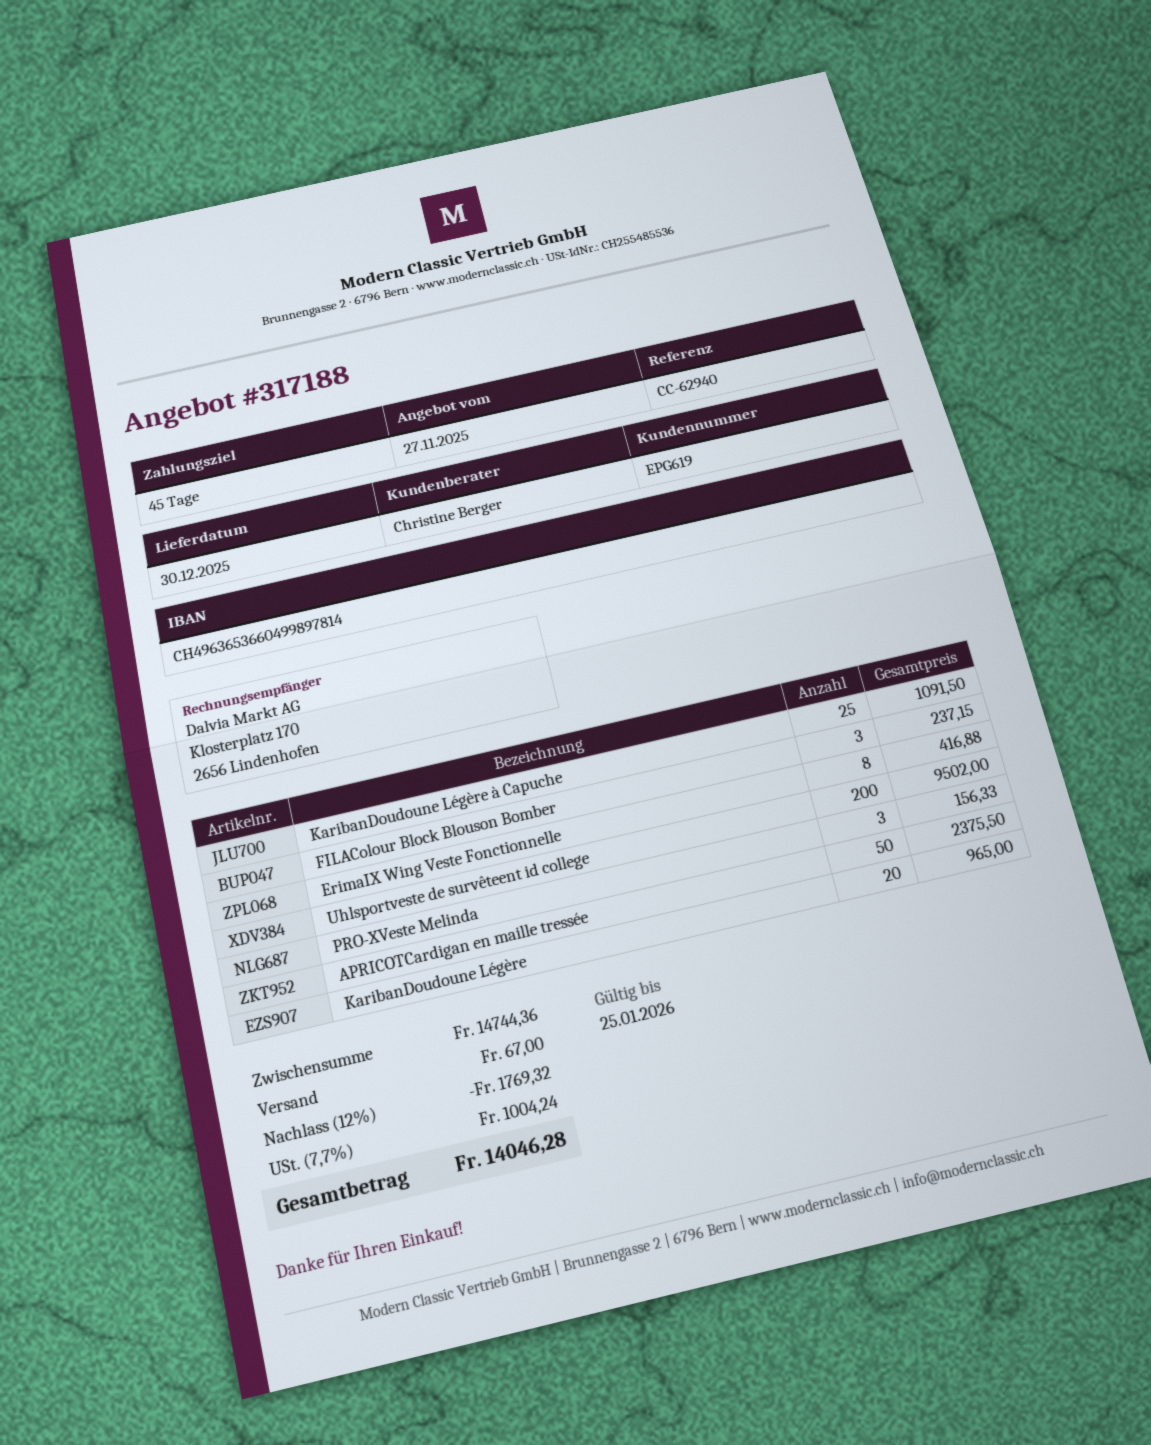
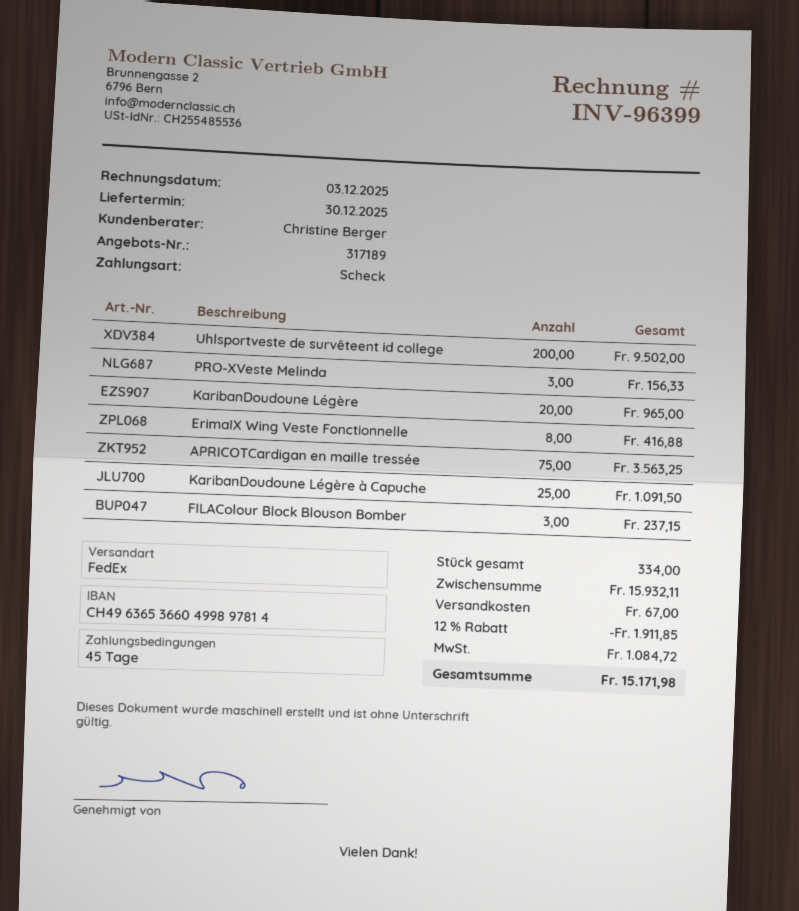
quote number: 317188 -> 317189
APRICOTCardigan en maille tressée: 50 for 2375.50 -> 75 for 3563.25
subtotal: 14744.36 -> 15932.11
discount: 12% = 1769.32 -> 12% = 1911.85
tax: 1004.24 -> 1084.72
total: 14046.28 -> 15171.98

